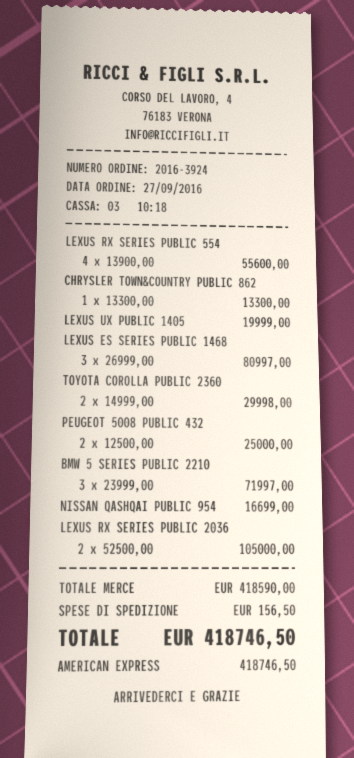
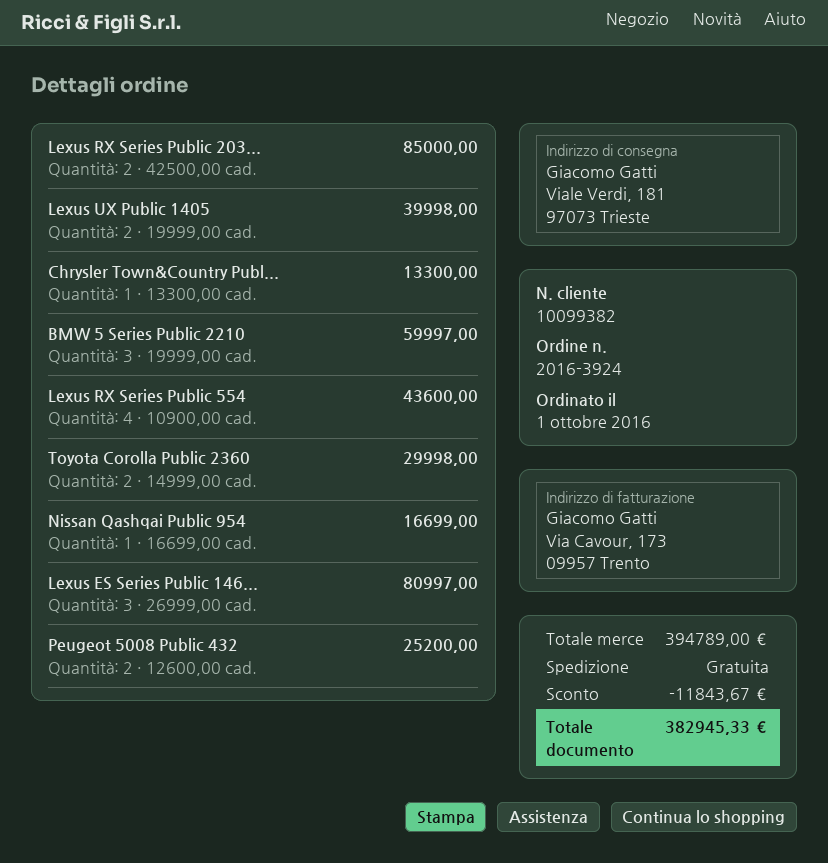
order date: 2016-09-27 -> 2016-10-01
LEXUS RX SERIES PUBLIC 554: 4 x 13900.00 = 55600.00 -> 4 x 10900.00 = 43600.00
LEXUS UX PUBLIC 1405: 1 x 19999.00 = 19999.00 -> 2 x 19999.00 = 39998.00
PEUGEOT 5008 PUBLIC 432: 2 x 12500.00 = 25000.00 -> 2 x 12600.00 = 25200.00
BMW 5 SERIES PUBLIC 2210: 3 x 23999.00 = 71997.00 -> 3 x 19999.00 = 59997.00
LEXUS RX SERIES PUBLIC 2036: 2 x 52500.00 = 105000.00 -> 2 x 42500.00 = 85000.00
subtotal: 418590.00 -> 394789.00
discount: none -> 11843.67
shipping: 156.50 -> 0.00
total: 418746.50 -> 382945.33

